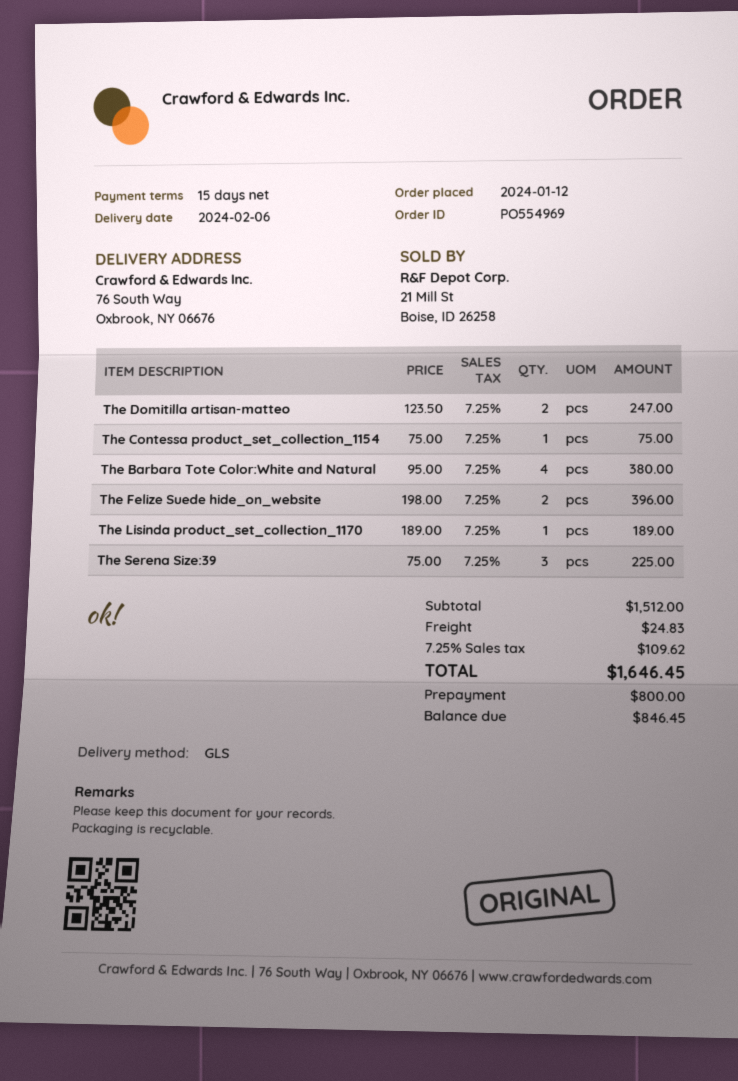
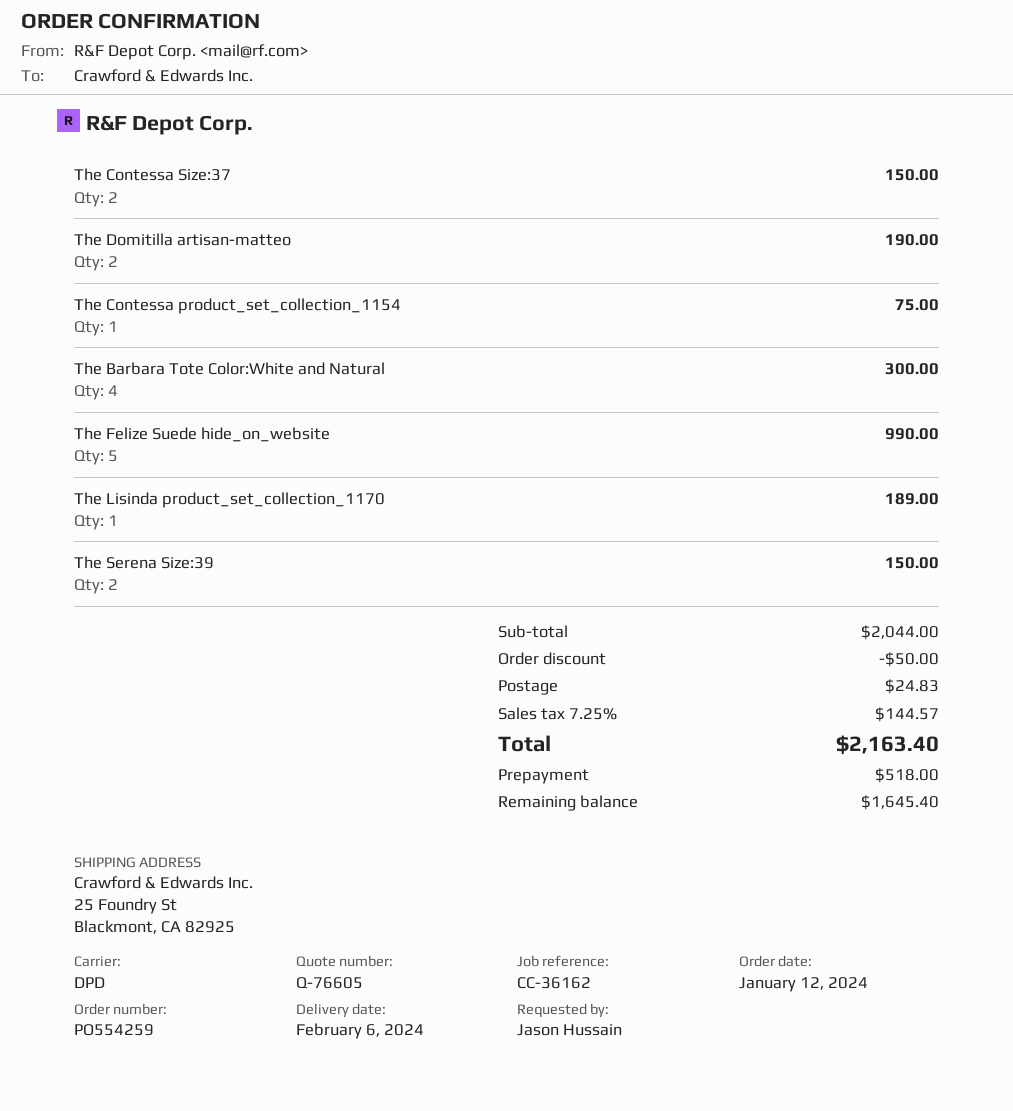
order number: PO554969 -> PO554259
shipping method: GLS -> DPD
ship to: 76 South Way, Oxbrook, NY 06676 -> 25 Foundry St, Blackmont, CA 82925
The Domitilla artisan-matteo: 2 for 247.00 -> 2 for 190.00
The Barbara Tote Color:White and Natural: 4 for 380.00 -> 4 for 300.00
The Felize Suede hide_on_website: 2 for 396.00 -> 5 for 990.00
The Serena Size:39: 3 for 225.00 -> 2 for 150.00
The Contessa Size:37: none -> 2 for 150.00
subtotal: 1512.00 -> 2044.00
discount: none -> 50.00
tax: 7.25% = 109.62 -> 7.25% = 144.57
total: 1646.45 -> 2163.40
deposit: 800.00 -> 518.00
balance: 846.45 -> 1645.40

